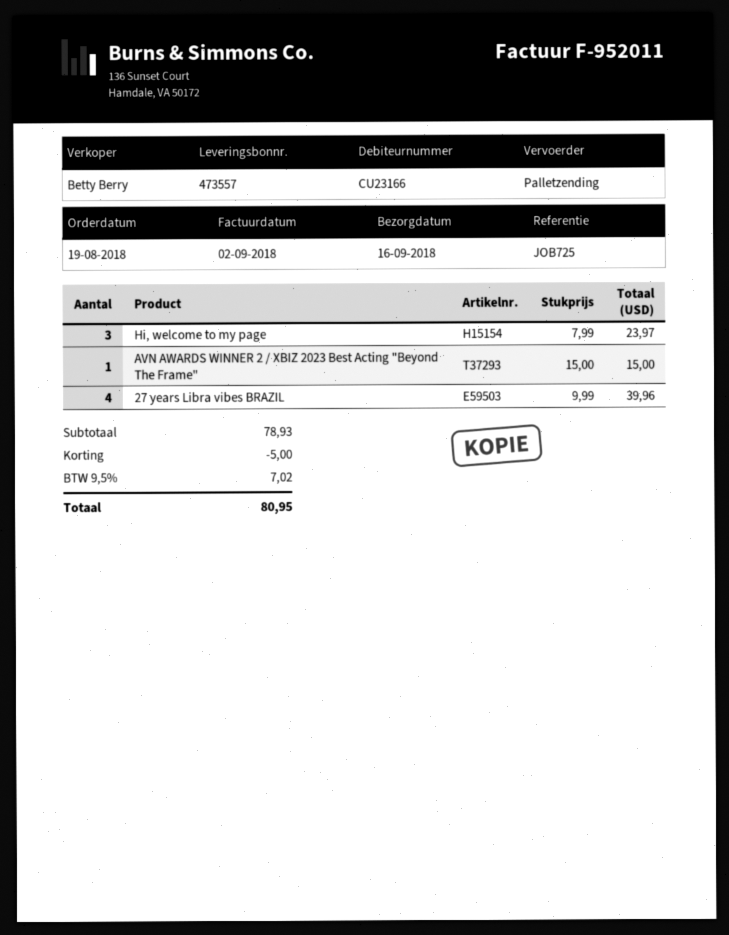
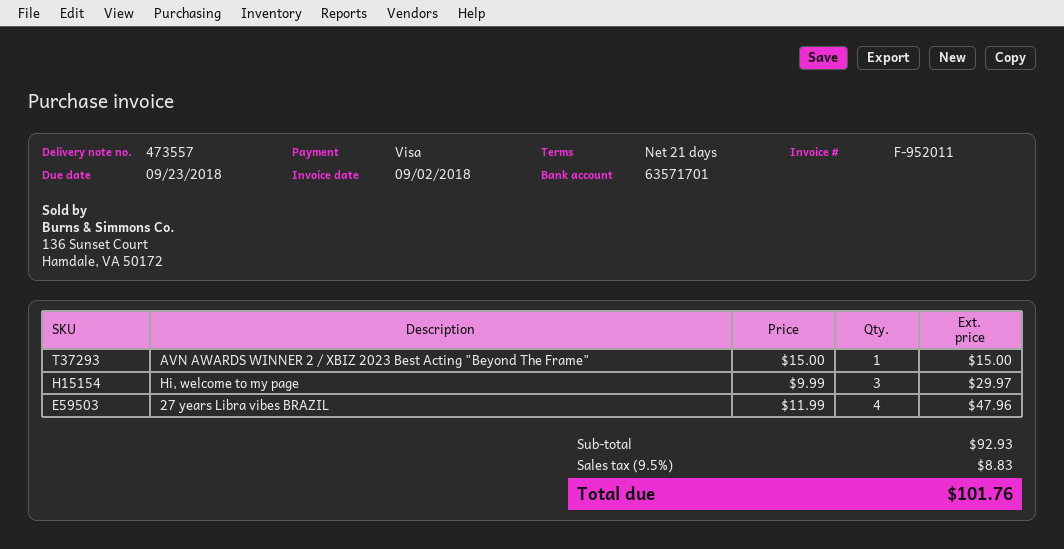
Hi, welcome to my page: 3 x 7.99 = 23.97 -> 3 x 9.99 = 29.97
27 years Libra vibes BRAZIL: 4 x 9.99 = 39.96 -> 4 x 11.99 = 47.96
subtotal: 78.93 -> 92.93
discount: 5.00 -> none
tax: 9.5% = 7.02 -> 9.5% = 8.83
total: 80.95 -> 101.76

